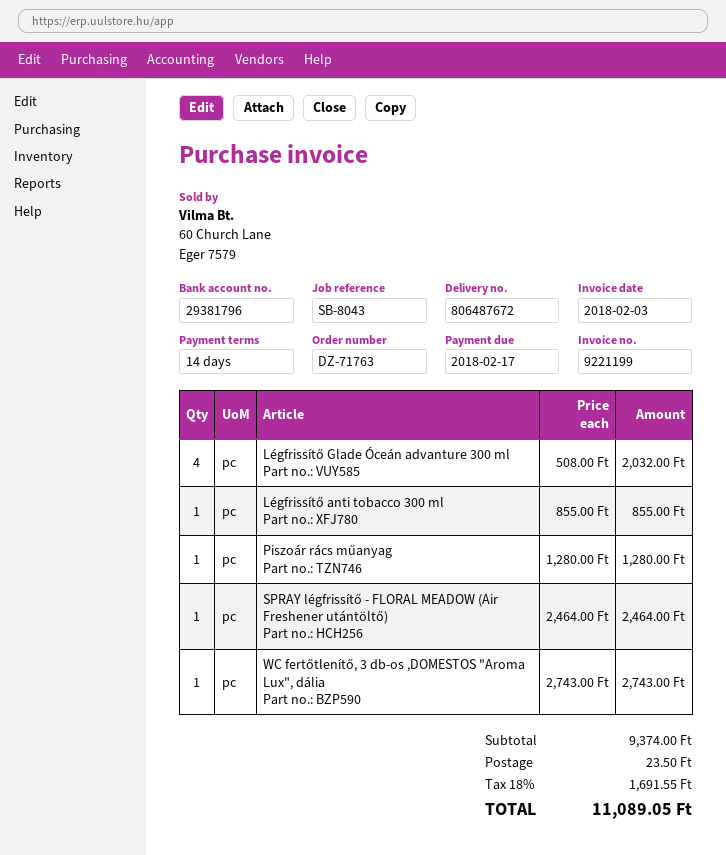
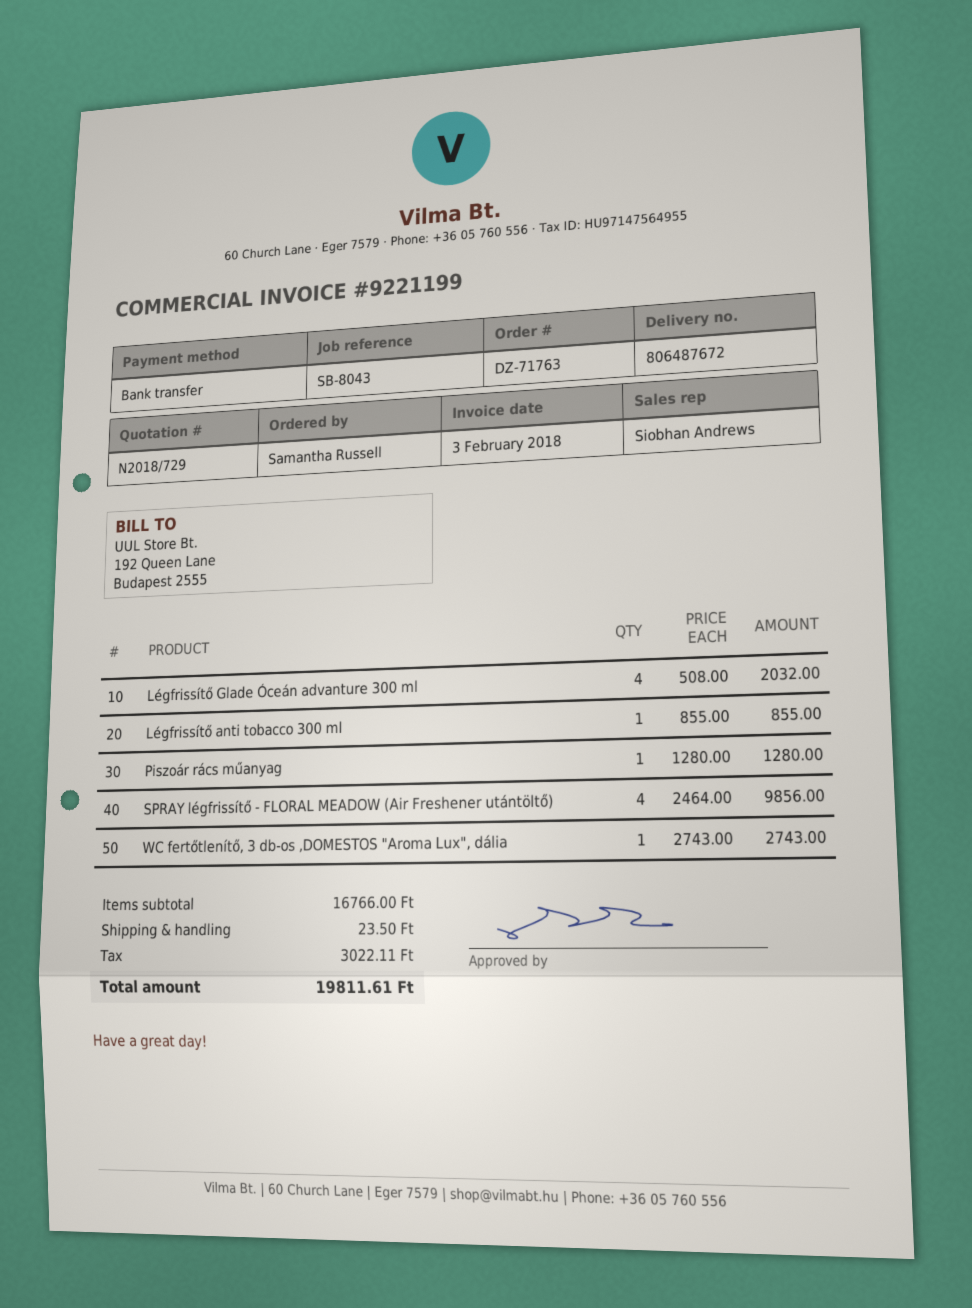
SPRAY légfrissítő - FLORAL MEADOW (Air Freshener utántöltő): 1 x 2464.00 = 2464.00 -> 4 x 2464.00 = 9856.00
subtotal: 9374.00 -> 16766.00
tax: 1691.55 -> 3022.11
total: 11089.05 -> 19811.61

